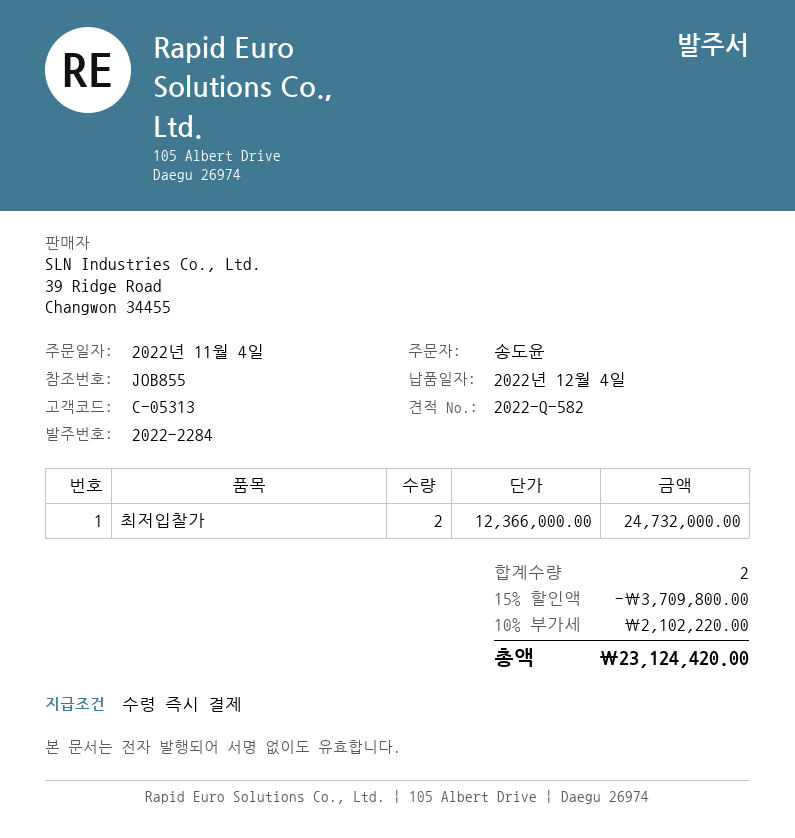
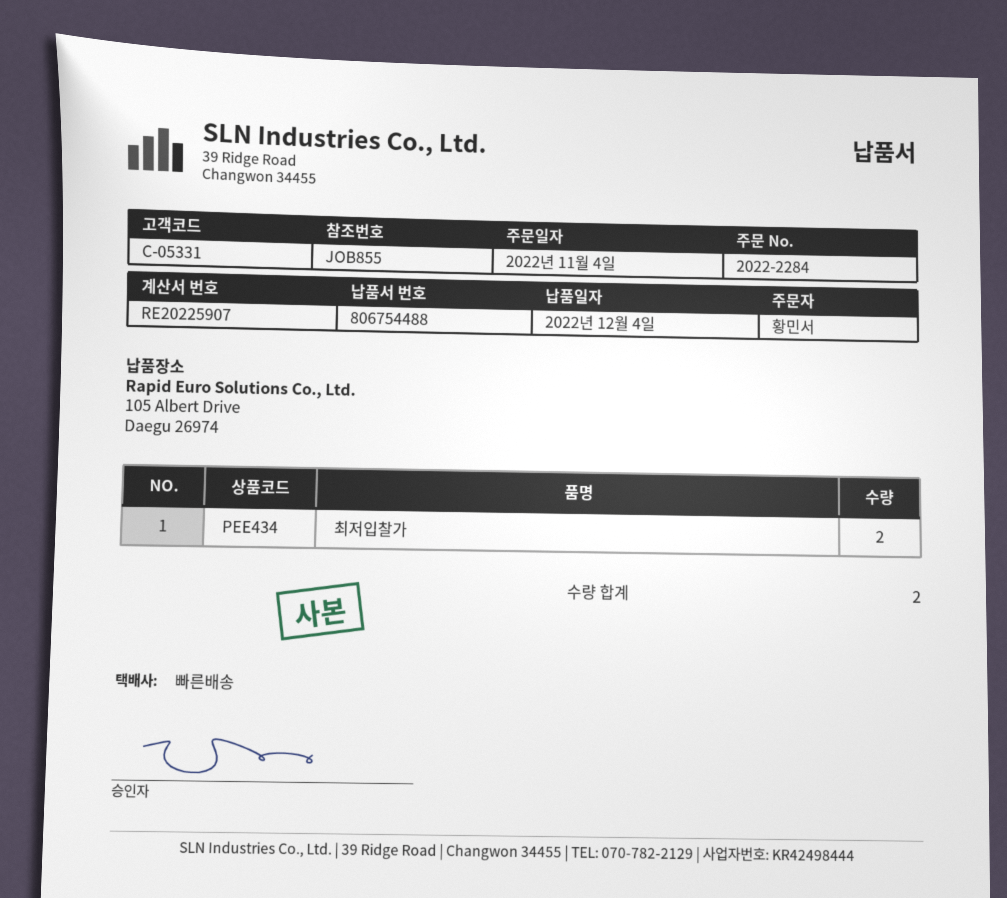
customer number: C-05313 -> C-05331
ordered by: 송도윤 -> 황민서

